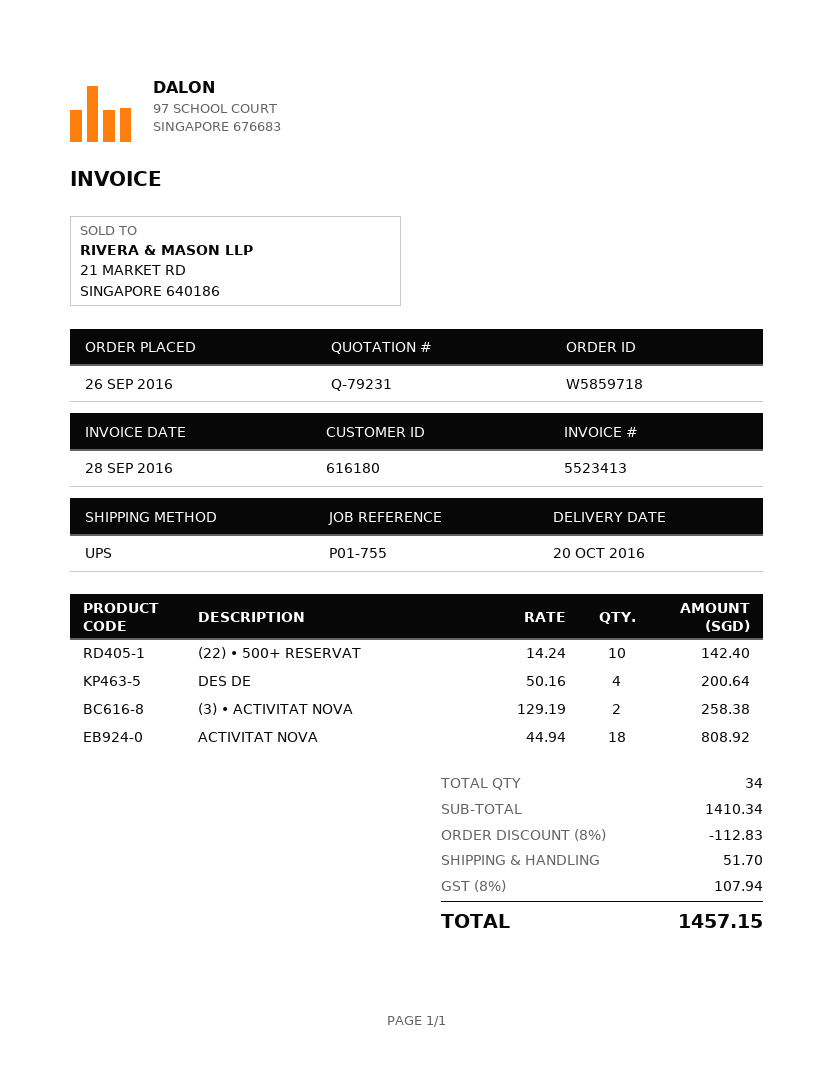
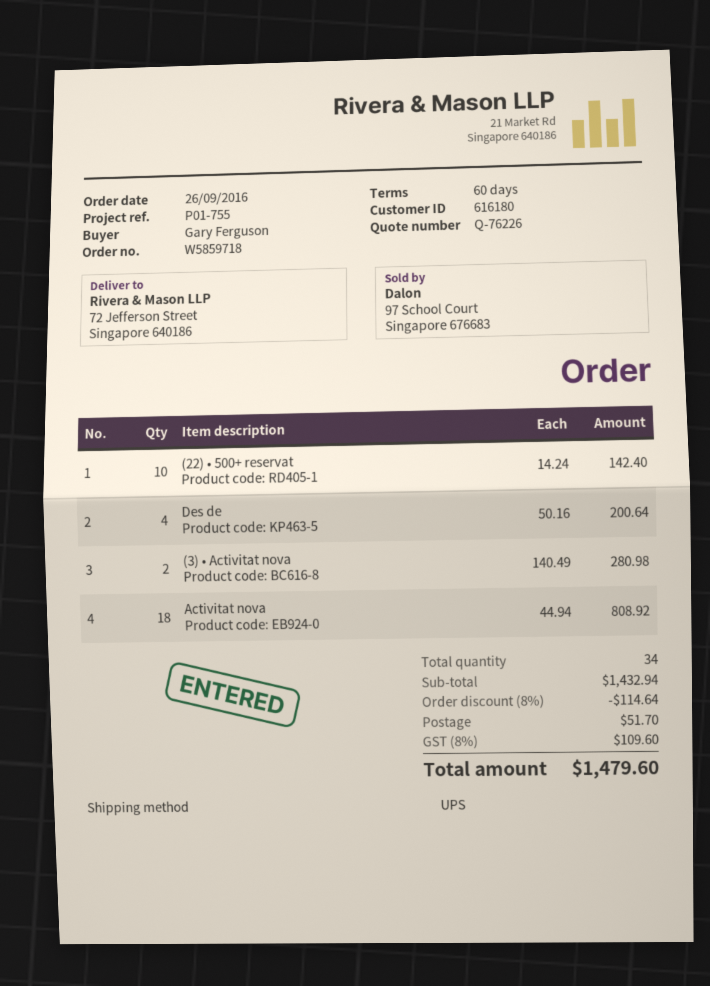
quote number: Q-79231 -> Q-76226
(3) • ACTIVITAT NOVA: 2 x 129.19 = 258.38 -> 2 x 140.49 = 280.98
subtotal: 1410.34 -> 1432.94
discount: 8% = 112.83 -> 8% = 114.64
tax: 8% = 107.94 -> 8% = 109.60
total: 1457.15 -> 1479.60

